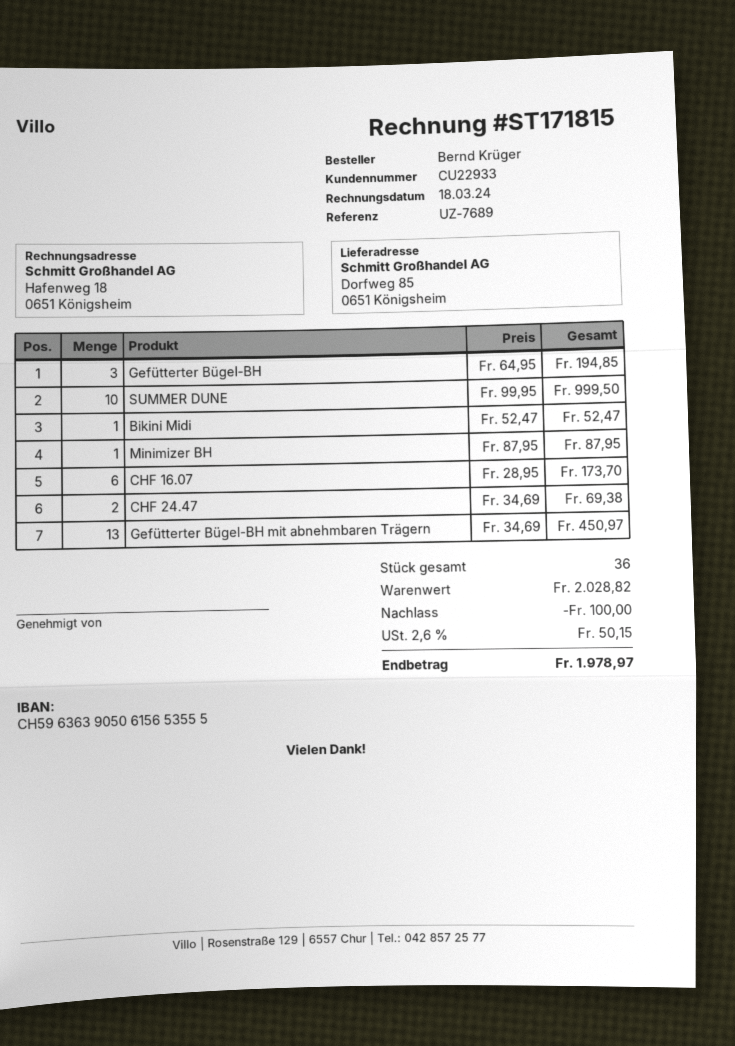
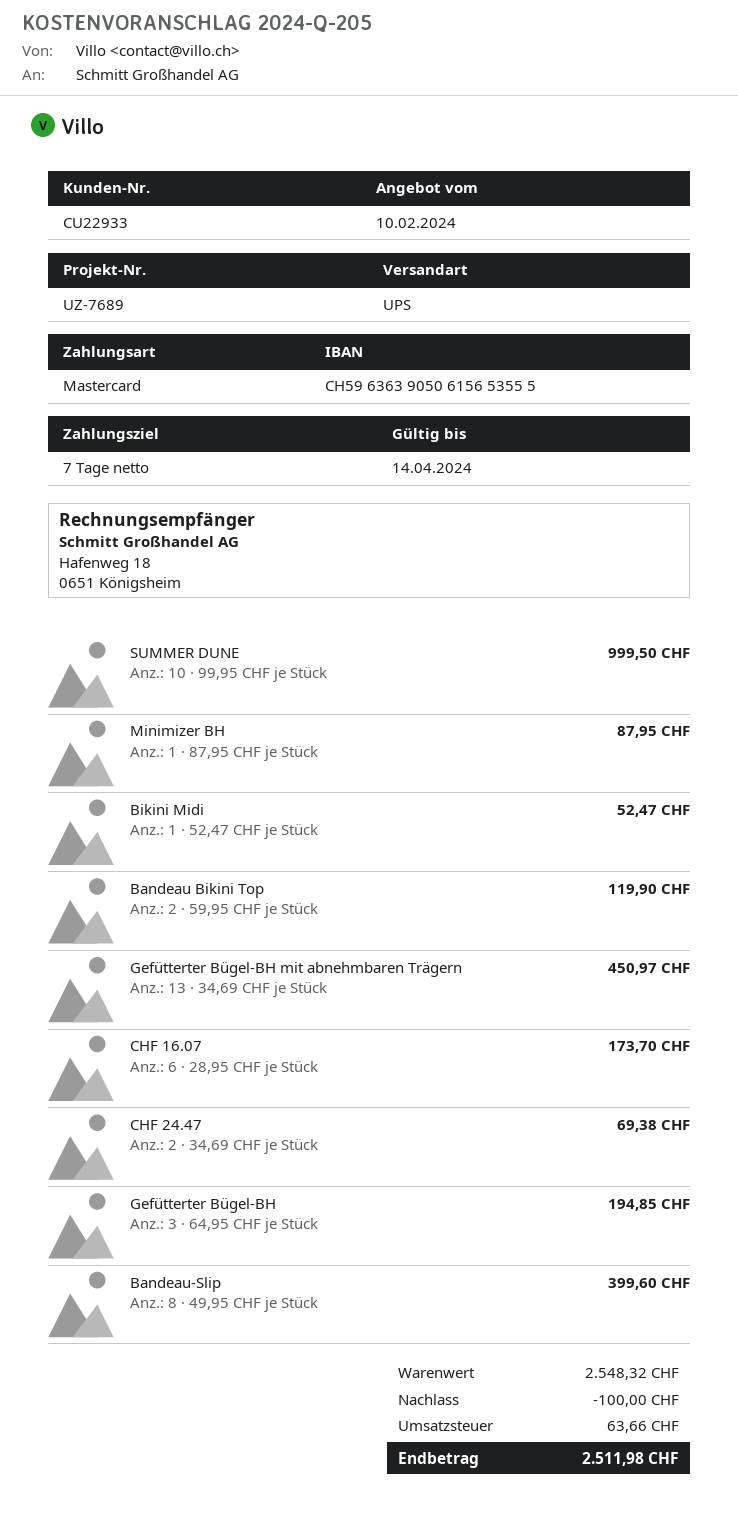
Bandeau Bikini Top: none -> 2 x 59.95 = 119.90
Bandeau-Slip: none -> 8 x 49.95 = 399.60
subtotal: 2028.82 -> 2548.32
tax: 50.15 -> 63.66
total: 1978.97 -> 2511.98

